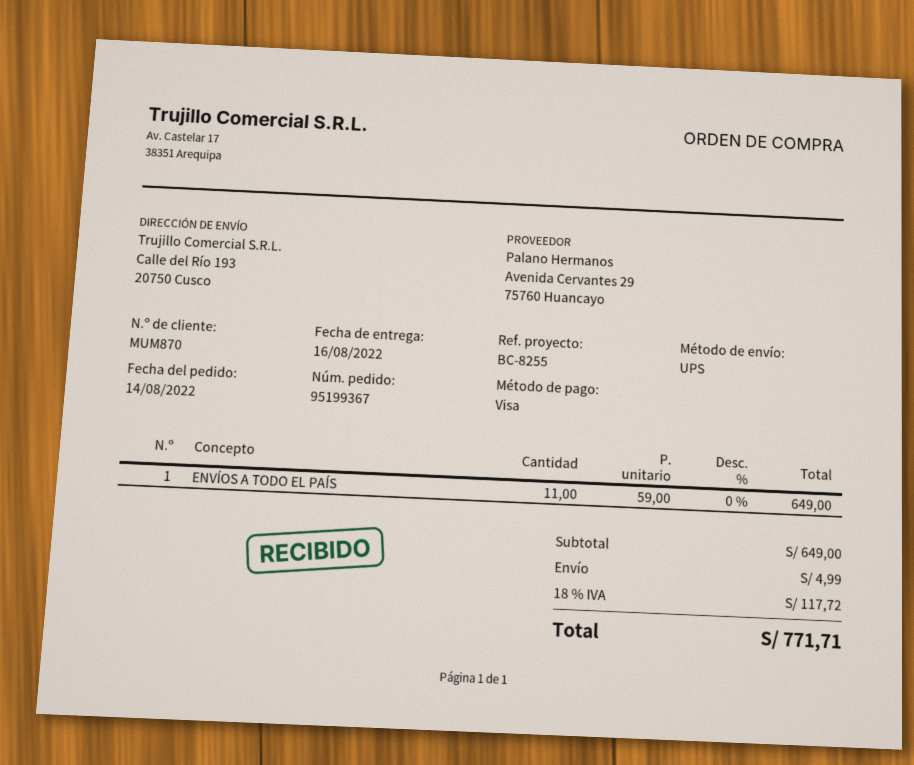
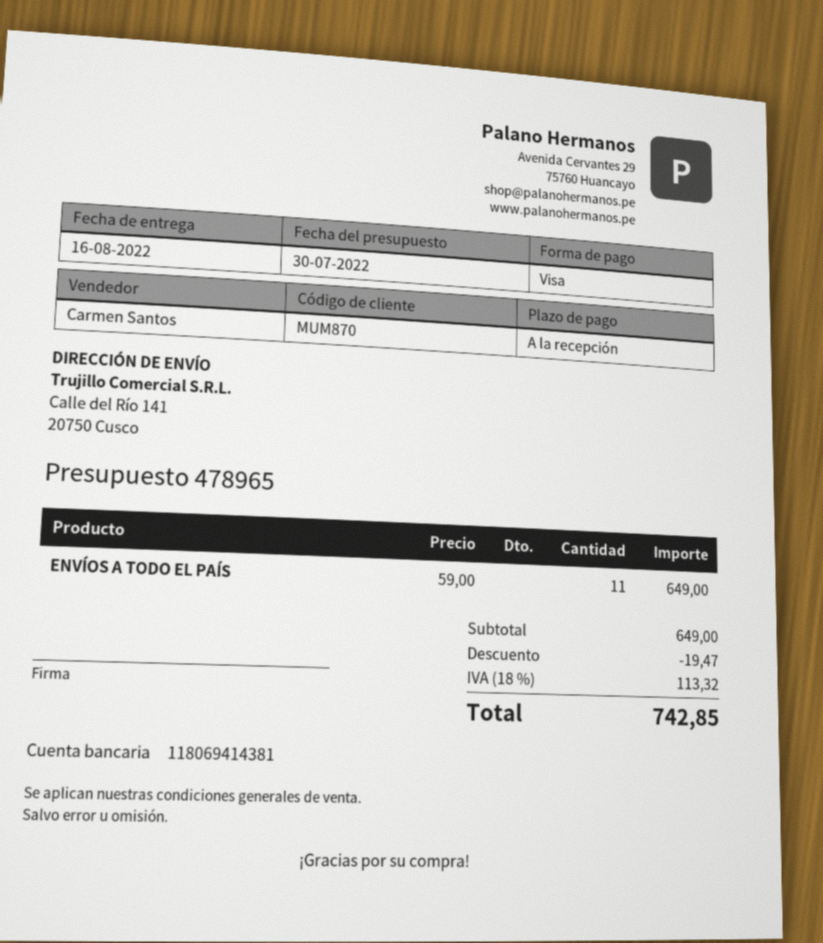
ship to: Calle del Río 193, 20750 Cusco -> Calle del Río 141, 20750 Cusco
discount: none -> 19.47
shipping: 4.99 -> none
tax: 18% = 117.72 -> 18% = 113.32
total: 771.71 -> 742.85

